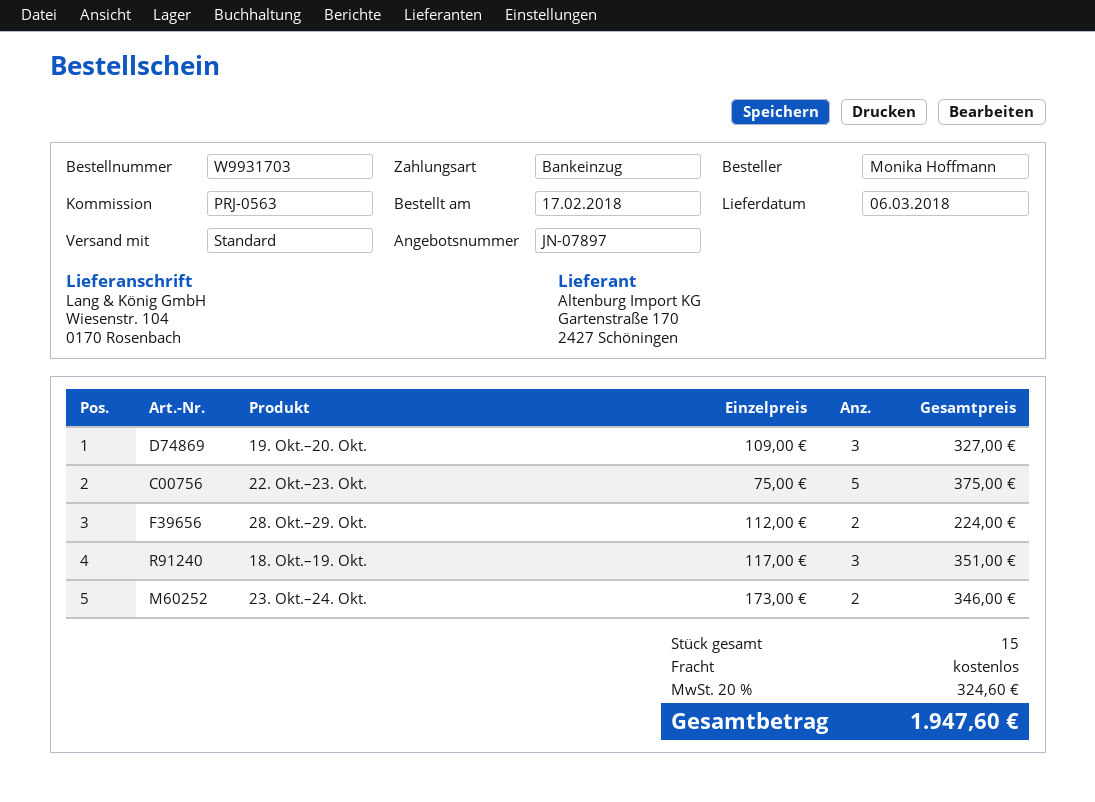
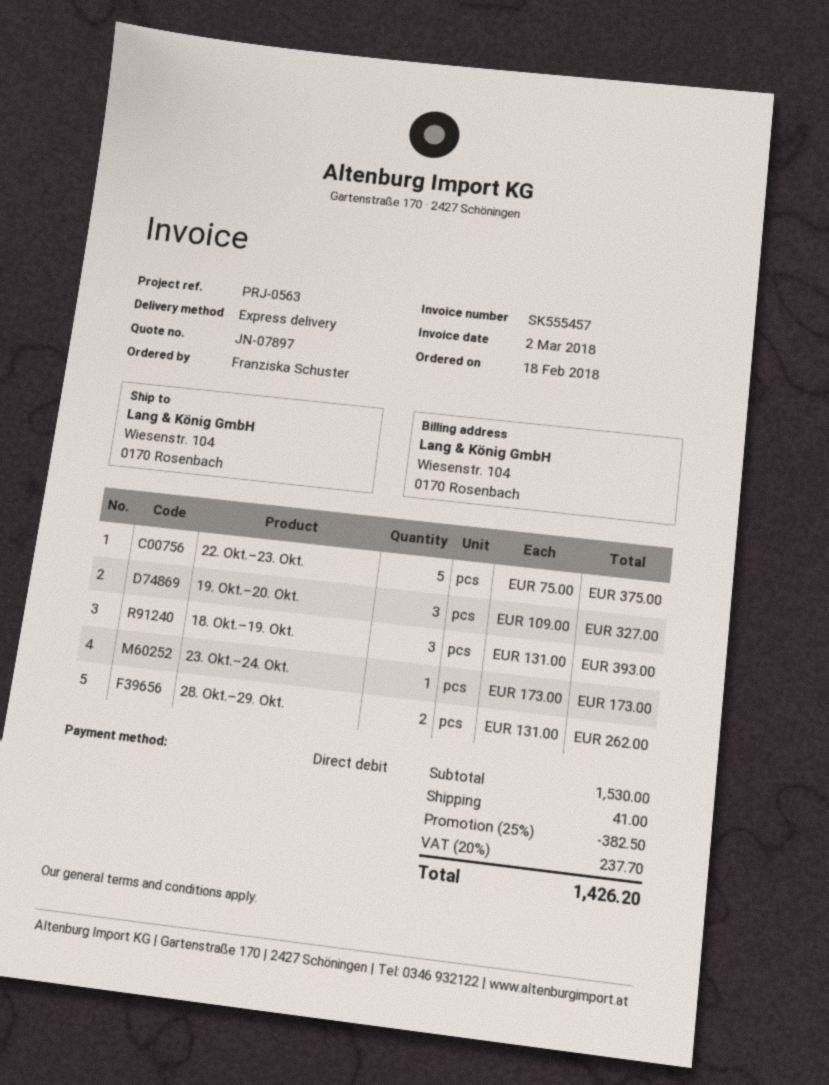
order date: 2018-02-17 -> 2018-02-18
ordered by: Monika Hoffmann -> Franziska Schuster
shipping method: standard -> express
28. Okt.–29. Okt.: 2 x 112.00 = 224.00 -> 2 x 131.00 = 262.00
18. Okt.–19. Okt.: 3 x 117.00 = 351.00 -> 3 x 131.00 = 393.00
23. Okt.–24. Okt.: 2 x 173.00 = 346.00 -> 1 x 173.00 = 173.00
discount: none -> 25% = 382.50
shipping: 0.00 -> 41.00
tax: 20% = 324.60 -> 20% = 237.70
total: 1947.60 -> 1426.20

